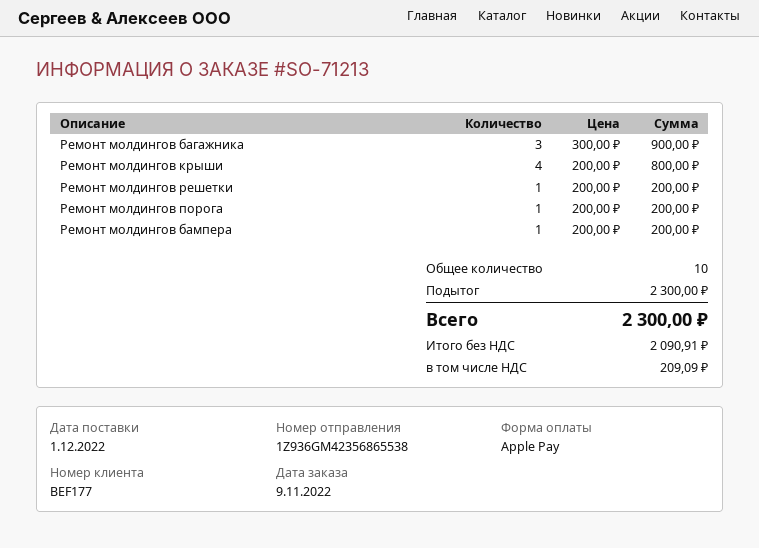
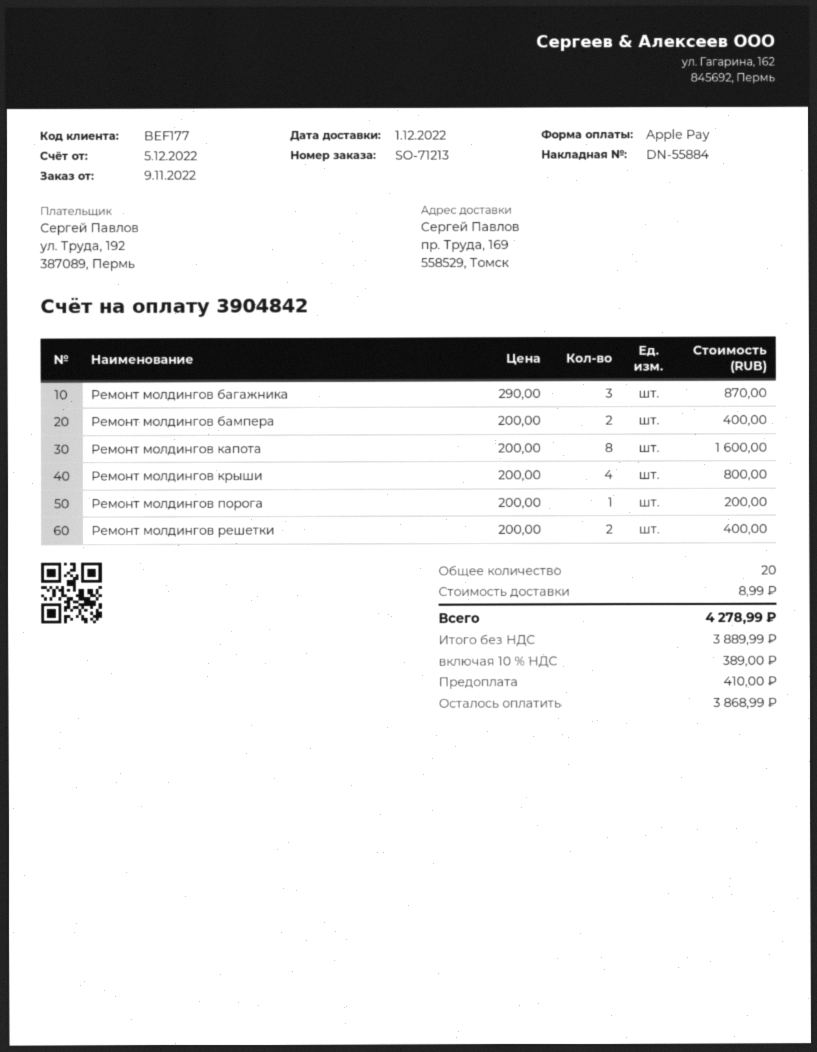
Ремонт молдингов багажника: 3 x 300.00 = 900.00 -> 3 x 290.00 = 870.00
Ремонт молдингов решетки: 1 x 200.00 = 200.00 -> 2 x 200.00 = 400.00
Ремонт молдингов бампера: 1 x 200.00 = 200.00 -> 2 x 200.00 = 400.00
Ремонт молдингов капота: none -> 8 x 200.00 = 1600.00
total quantity: 10 -> 20
shipping: none -> 8.99
net: 2090.91 -> 3889.99
tax: 209.09 -> 389.00
total: 2300.00 -> 4278.99

